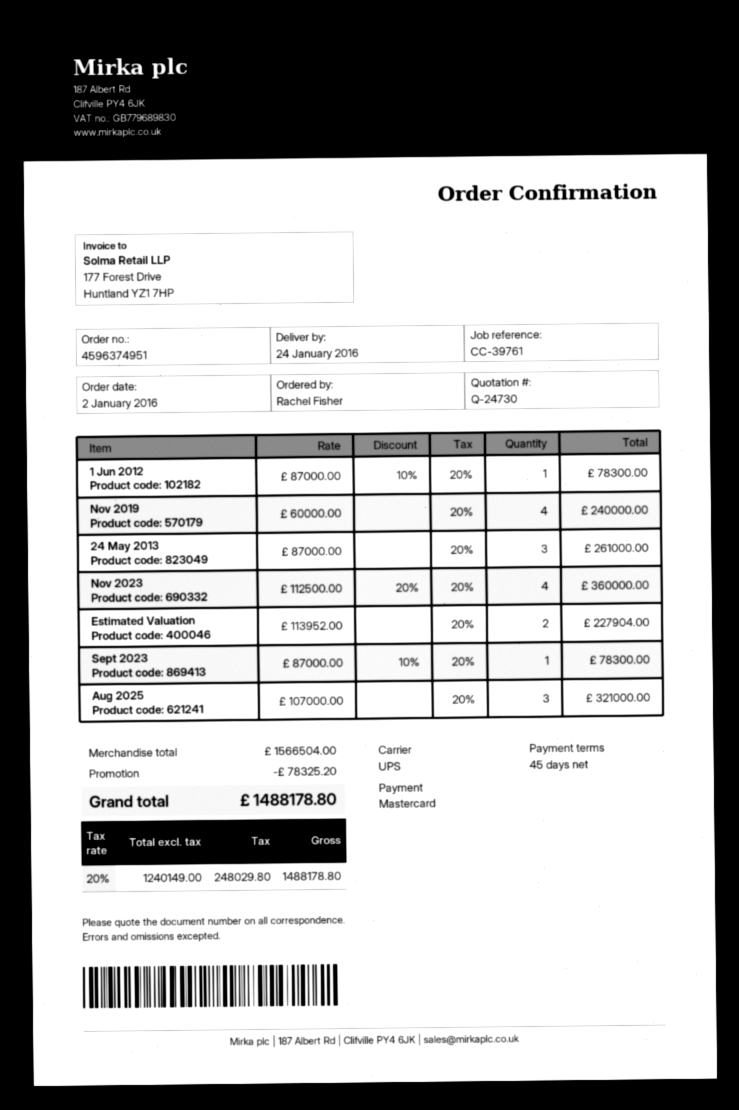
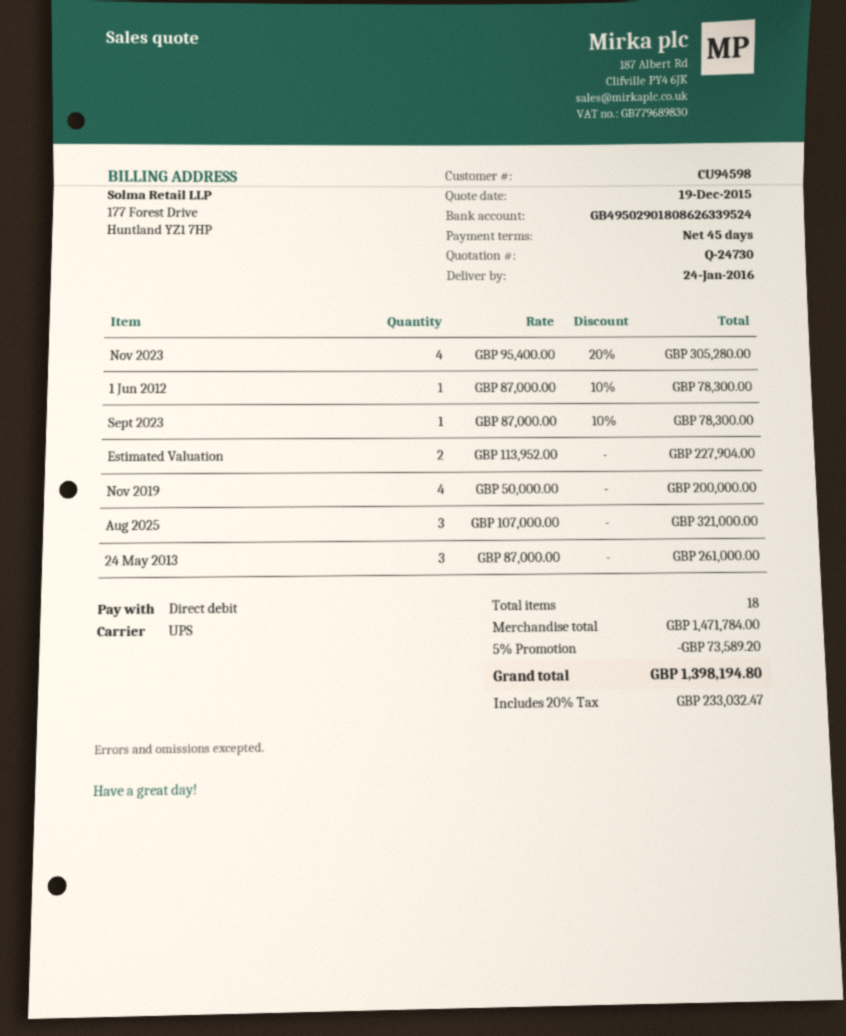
payment method: Mastercard -> direct debit
Nov 2019: 4 x 60000.00 = 240000.00 -> 4 x 50000.00 = 200000.00
Nov 2023: 4 x 112500.00 - 20% = 360000.00 -> 4 x 95400.00 - 20% = 305280.00
subtotal: 1566504.00 -> 1471784.00
discount: 78325.20 -> 73589.20
tax: 20% = 248029.80 -> 20% = 233032.47
total: 1488178.80 -> 1398194.80

